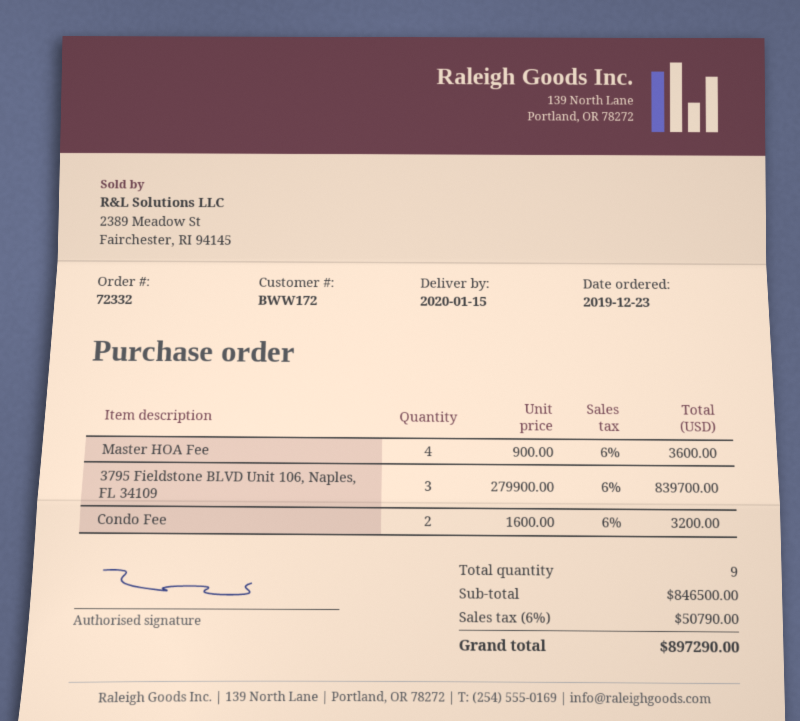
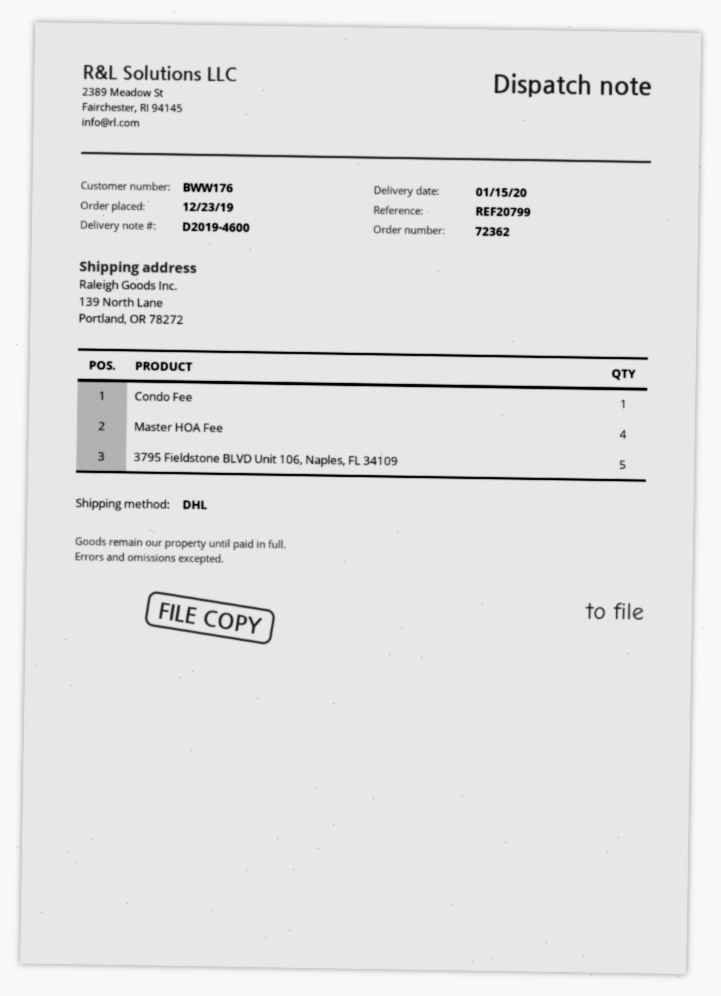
order number: 72332 -> 72362
customer number: BWW172 -> BWW176
3795 Fieldstone BLVD Unit 106, Naples, FL 34109: 3 -> 5
Condo Fee: 2 -> 1

